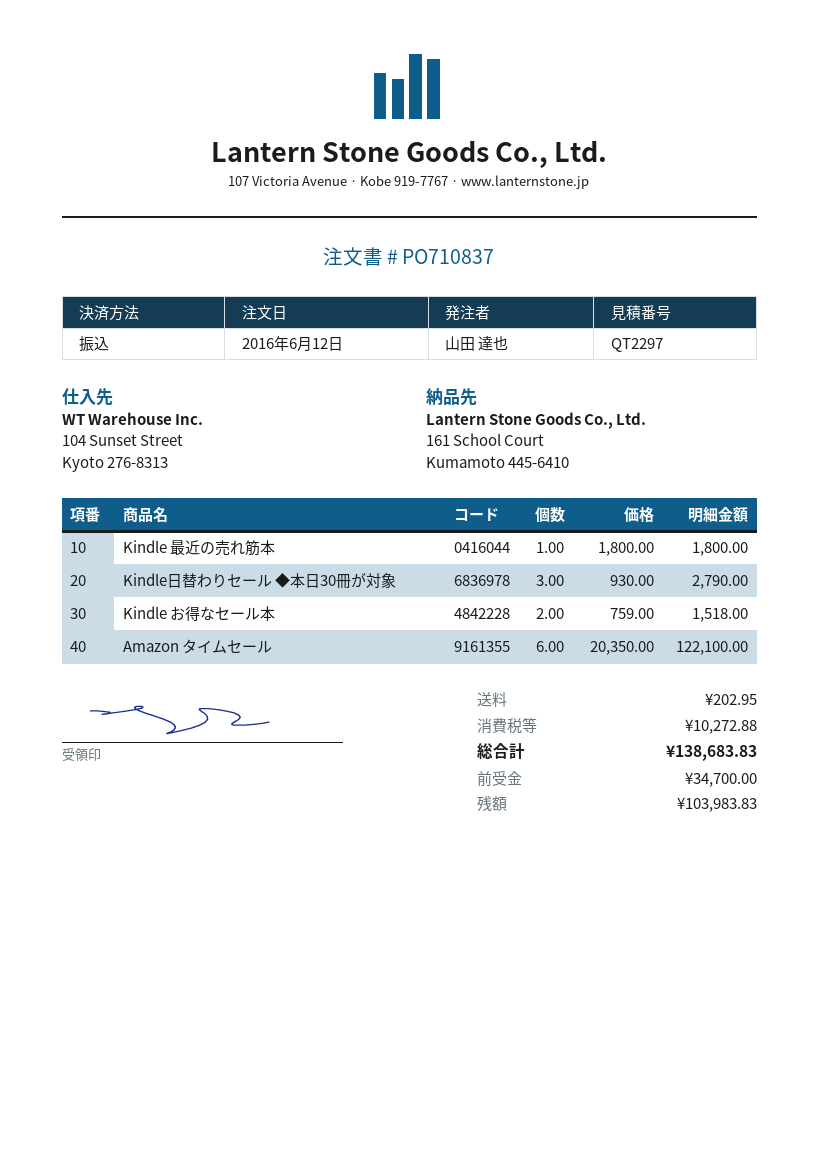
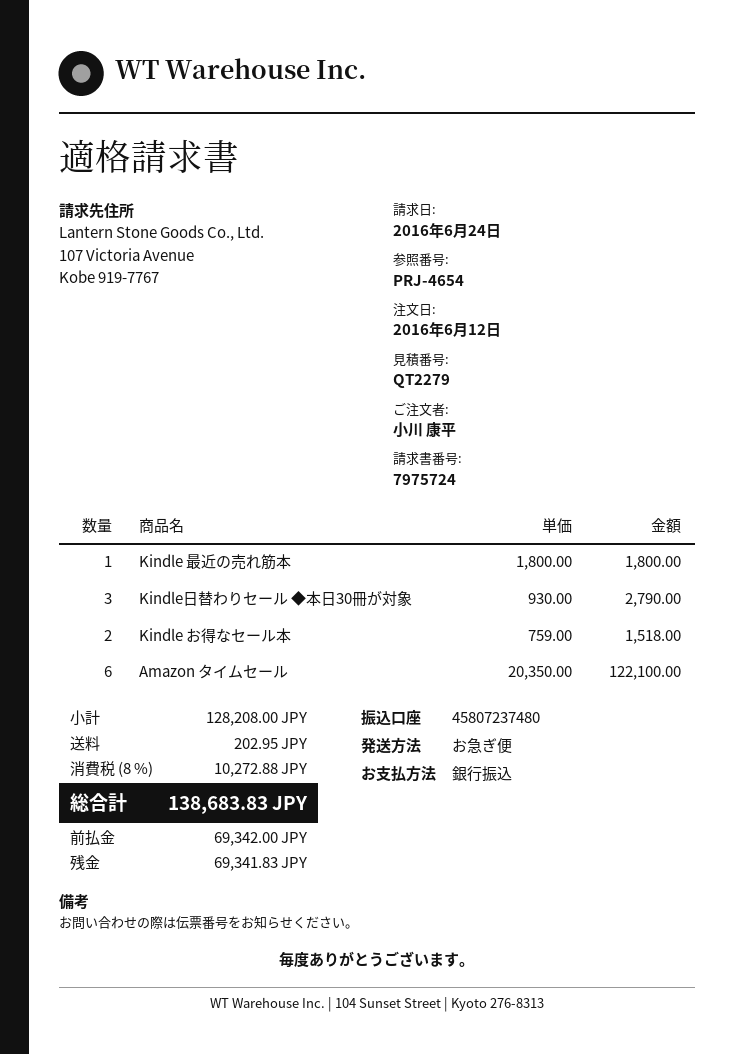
quote number: QT2297 -> QT2279
ordered by: 山田 達也 -> 小川 康平
deposit: 34700.00 -> 69342.00
balance: 103983.83 -> 69341.83

